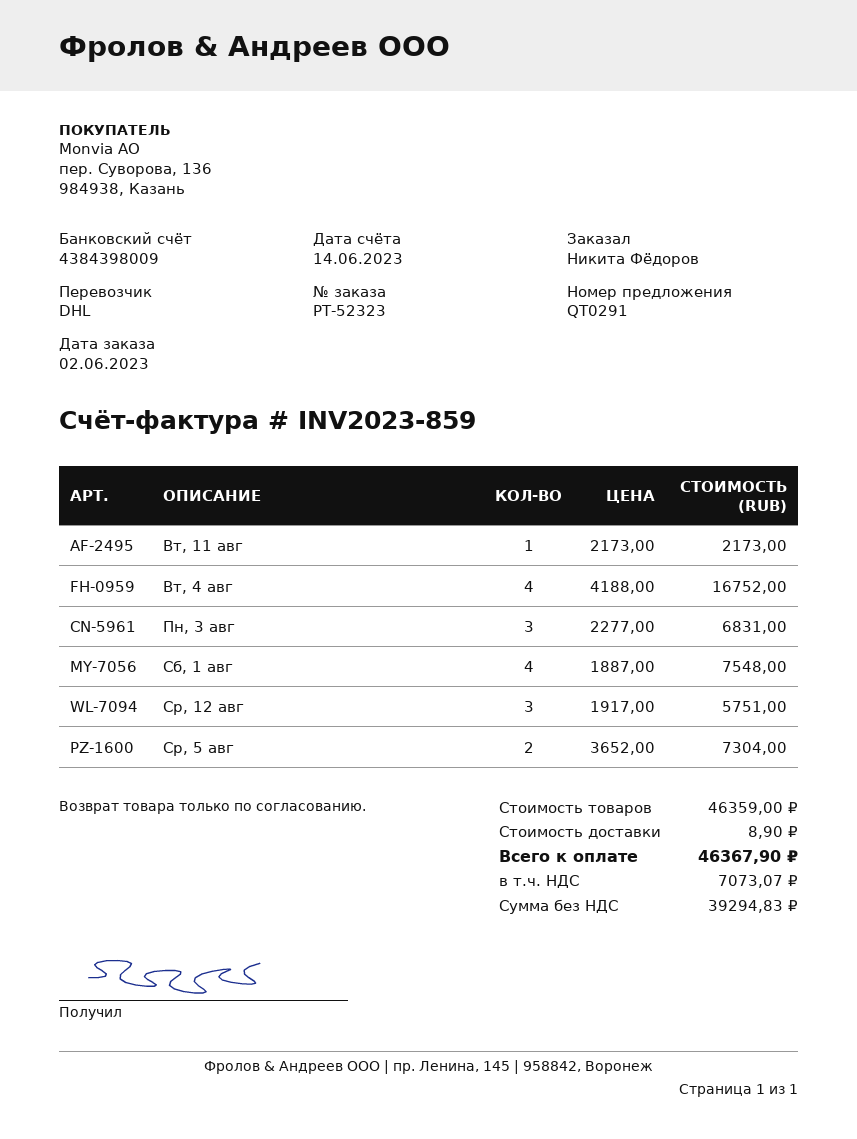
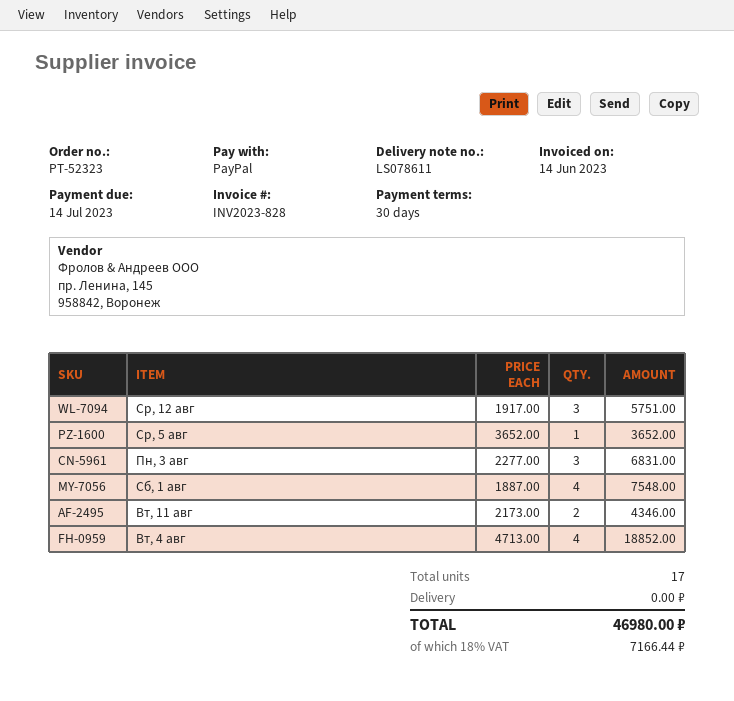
invoice number: INV2023-859 -> INV2023-828
Вт, 11 авг: 1 x 2173.00 = 2173.00 -> 2 x 2173.00 = 4346.00
Вт, 4 авг: 4 x 4188.00 = 16752.00 -> 4 x 4713.00 = 18852.00
Ср, 5 авг: 2 x 3652.00 = 7304.00 -> 1 x 3652.00 = 3652.00
shipping: 8.90 -> 0.00
tax: 7073.07 -> 7166.44
total: 46367.90 -> 46980.00

